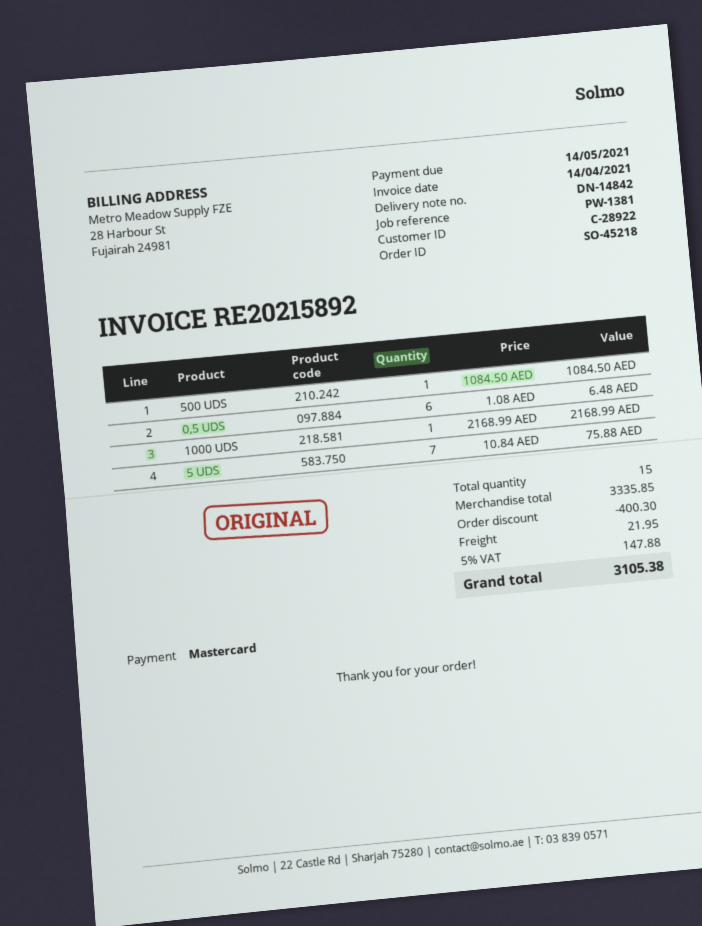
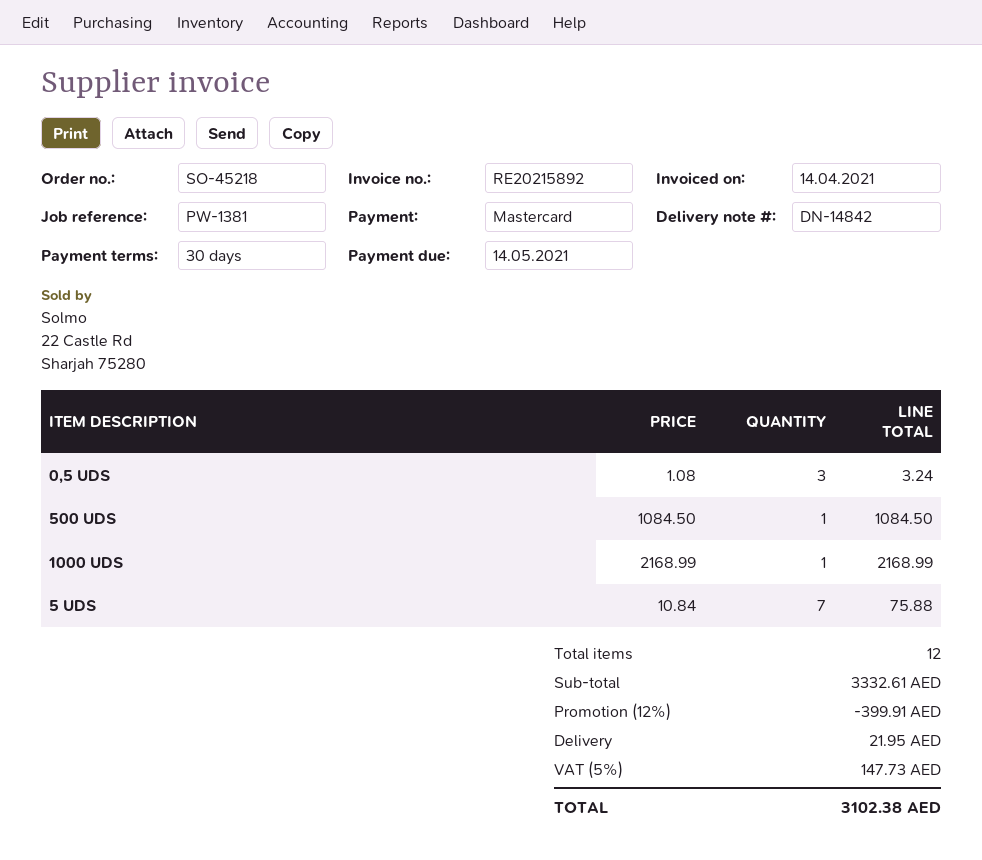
0,5 UDS: 6 x 1.08 = 6.48 -> 3 x 1.08 = 3.24
total quantity: 15 -> 12
subtotal: 3335.85 -> 3332.61
discount: 400.30 -> 399.91
tax: 5% = 147.88 -> 5% = 147.73
total: 3105.38 -> 3102.38

